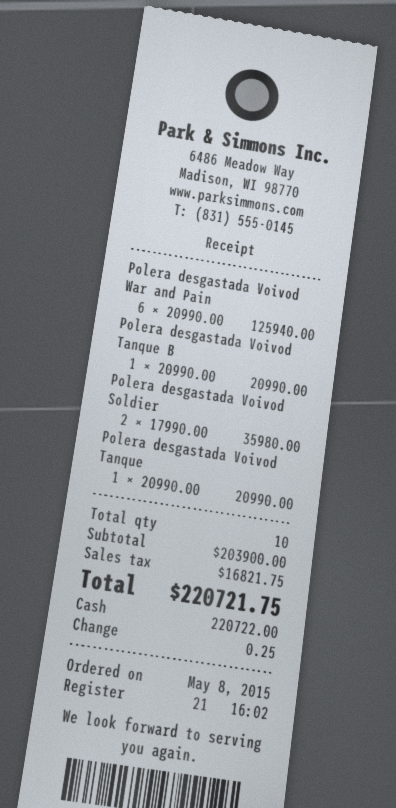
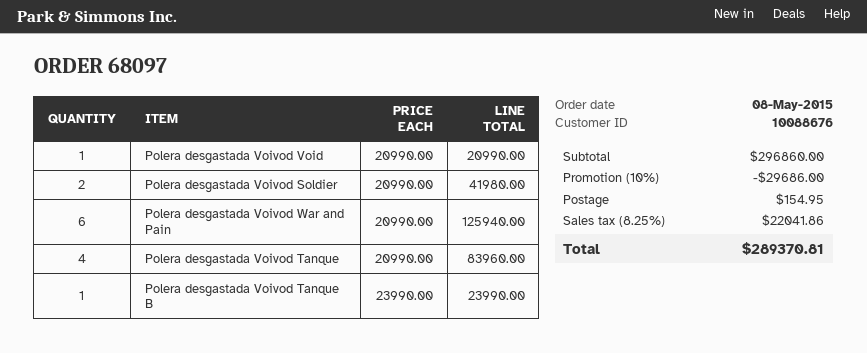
Polera desgastada Voivod Tanque B: 1 x 20990.00 = 20990.00 -> 1 x 23990.00 = 23990.00
Polera desgastada Voivod Soldier: 2 x 17990.00 = 35980.00 -> 2 x 20990.00 = 41980.00
Polera desgastada Voivod Tanque: 1 x 20990.00 = 20990.00 -> 4 x 20990.00 = 83960.00
Polera desgastada Voivod Void: none -> 1 x 20990.00 = 20990.00
subtotal: 203900.00 -> 296860.00
discount: none -> 10% = 29686.00
shipping: none -> 154.95
tax: 16821.75 -> 22041.86
total: 220721.75 -> 289370.81

